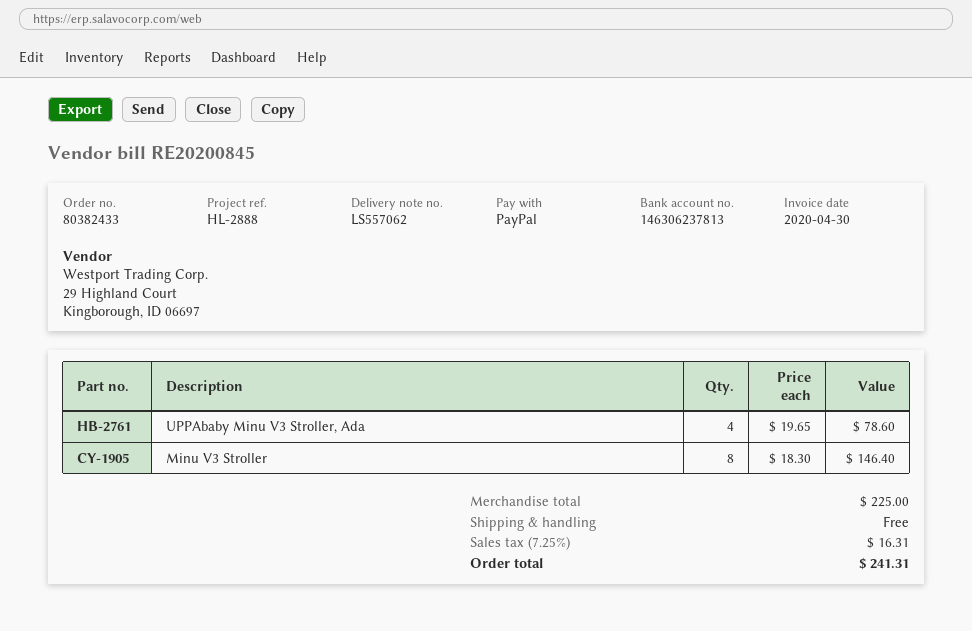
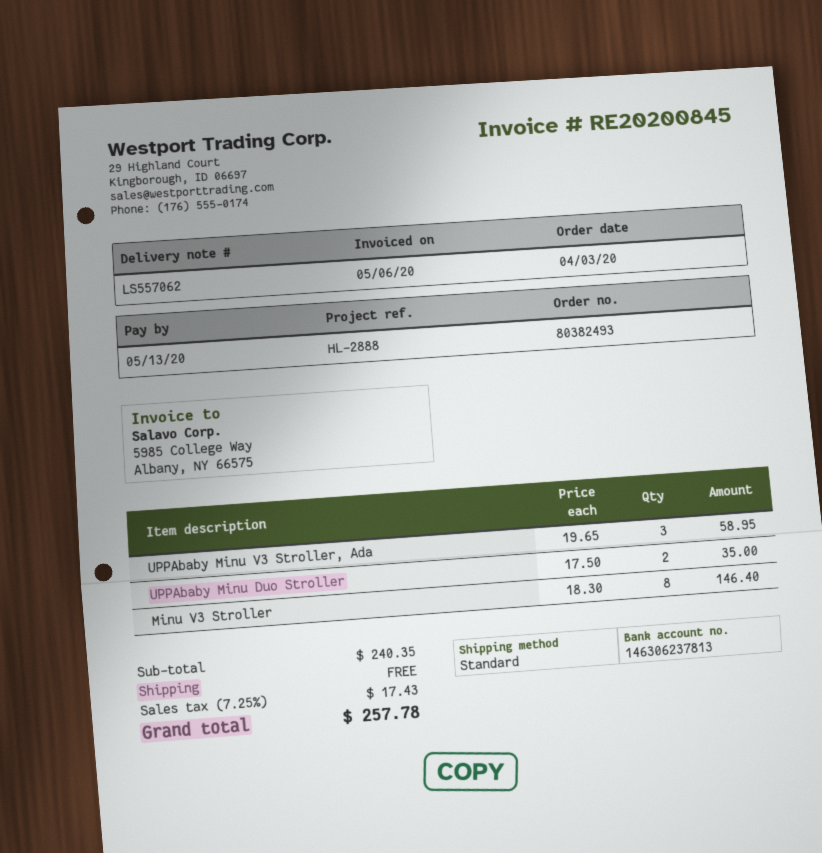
order number: 80382433 -> 80382493
invoice date: 2020-04-30 -> 2020-05-06
UPPAbaby Minu V3 Stroller, Ada: 4 x 19.65 = 78.60 -> 3 x 19.65 = 58.95
UPPAbaby Minu Duo Stroller: none -> 2 x 17.50 = 35.00
subtotal: 225.00 -> 240.35
tax: 7.25% = 16.31 -> 7.25% = 17.43
total: 241.31 -> 257.78

